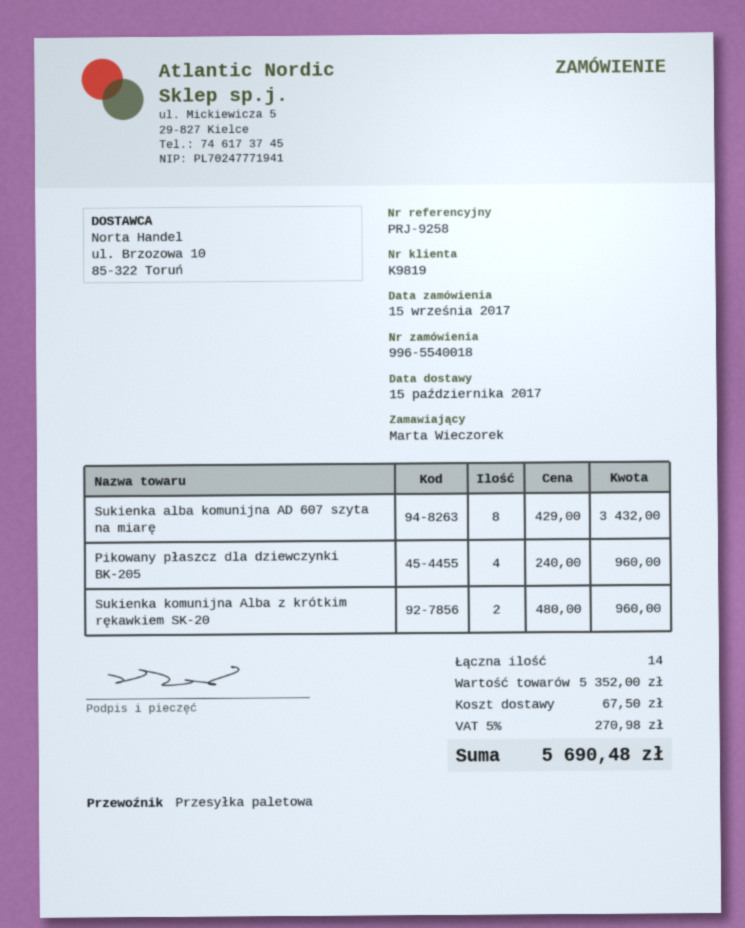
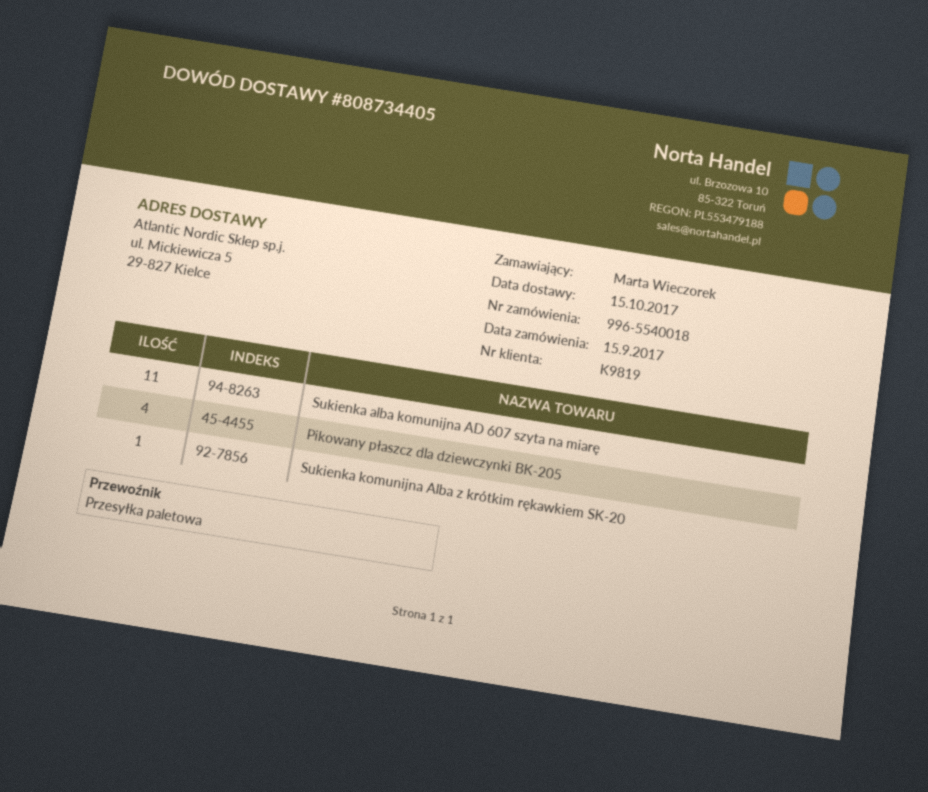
Sukienka alba komunijna AD 607 szyta na miarę: 8 -> 11
Sukienka komunijna Alba z krótkim rękawkiem SK-20: 2 -> 1

